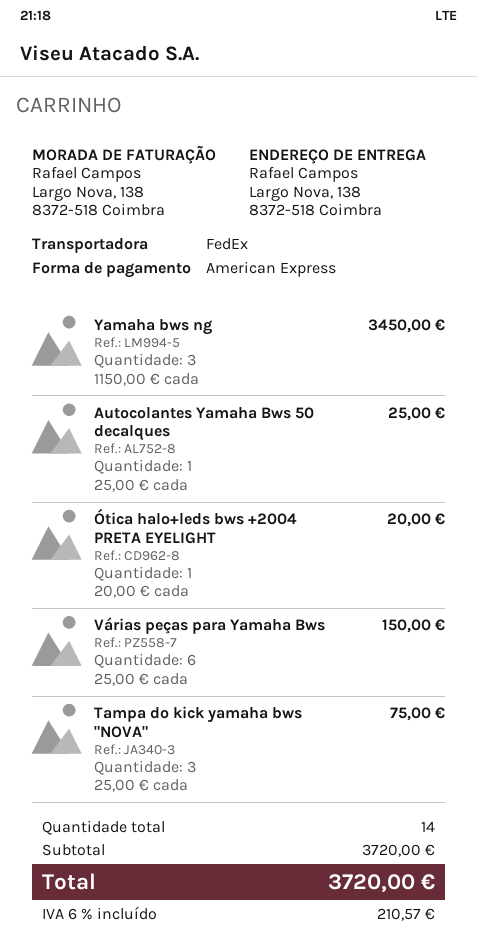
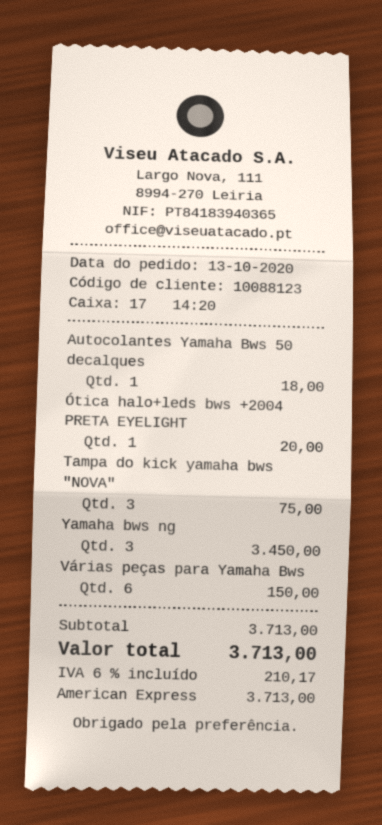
Autocolantes Yamaha Bws 50 decalques: 1 for 25.00 -> 1 for 18.00
subtotal: 3720.00 -> 3713.00
tax: 6% = 210.57 -> 6% = 210.17
total: 3720.00 -> 3713.00

